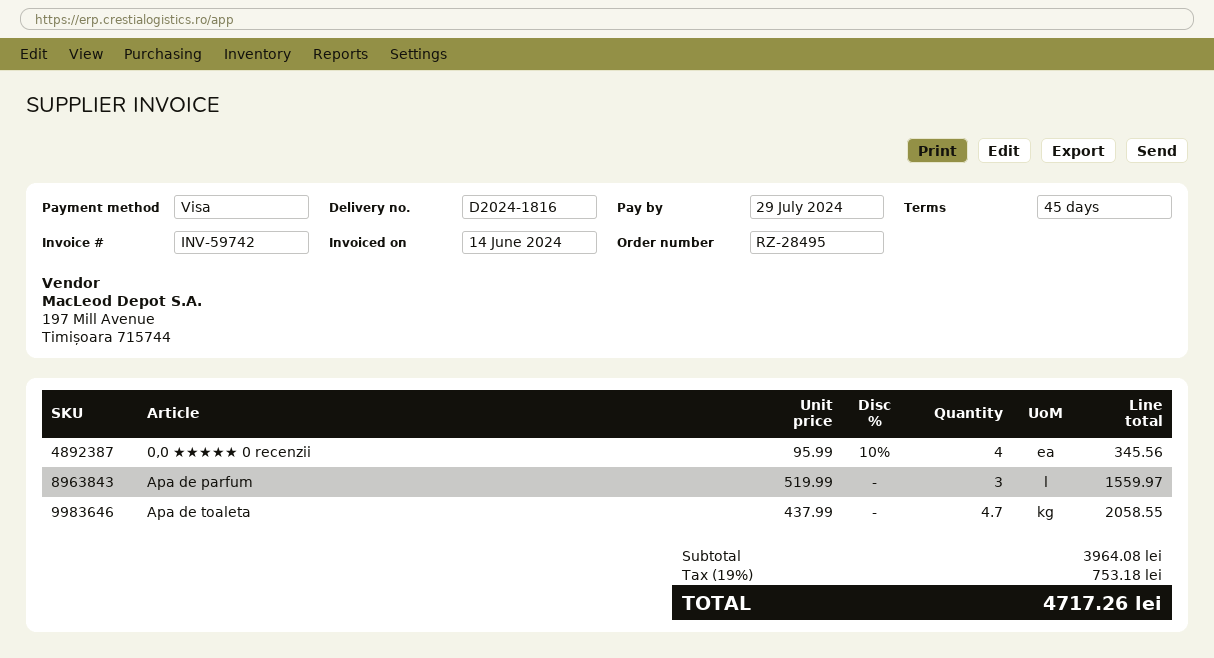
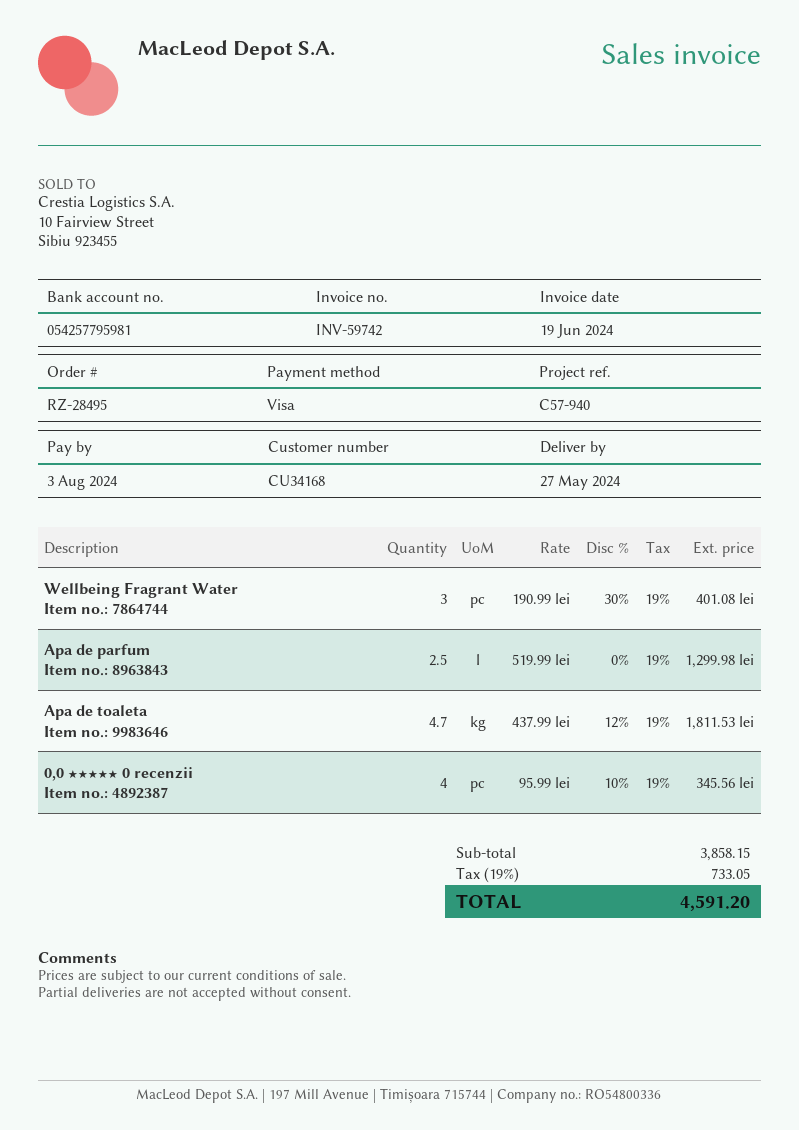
invoice date: 2024-06-14 -> 2024-06-19
due date: 2024-07-29 -> 2024-08-03
Apa de parfum: 3 x 519.99 = 1559.97 -> 2.5 x 519.99 = 1299.98
Apa de toaleta: 4.7 x 437.99 = 2058.55 -> 4.7 x 437.99 - 12% = 1811.53
Wellbeing Fragrant Water: none -> 3 x 190.99 - 30% = 401.08
subtotal: 3964.08 -> 3858.15
tax: 19% = 753.18 -> 19% = 733.05
total: 4717.26 -> 4591.20

